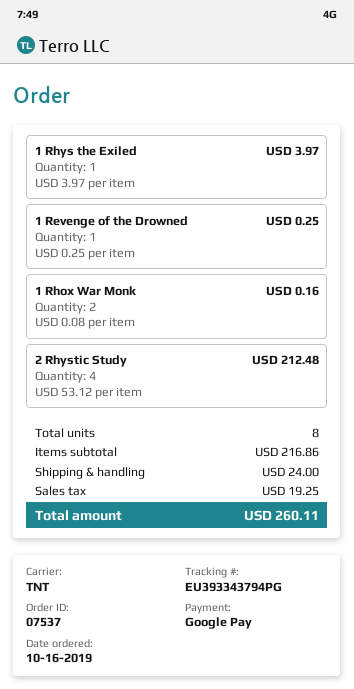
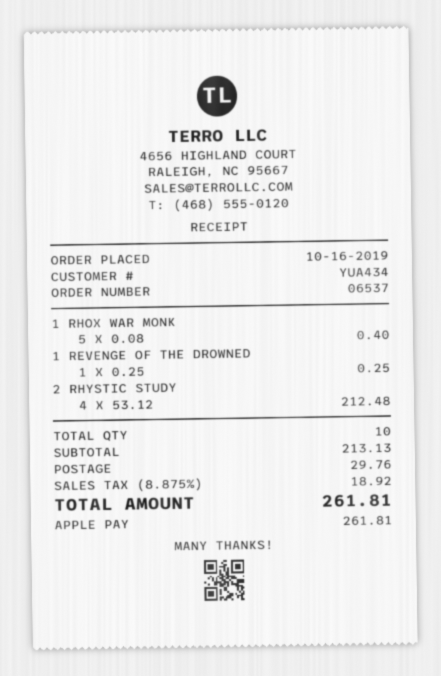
order number: 07537 -> 06537
payment method: Google Pay -> Apple Pay
1 Rhys the Exiled: 1 x 3.97 = 3.97 -> none
1 Rhox War Monk: 2 x 0.08 = 0.16 -> 5 x 0.08 = 0.40
total quantity: 8 -> 10
subtotal: 216.86 -> 213.13
shipping: 24.00 -> 29.76
tax: 19.25 -> 18.92
total: 260.11 -> 261.81

